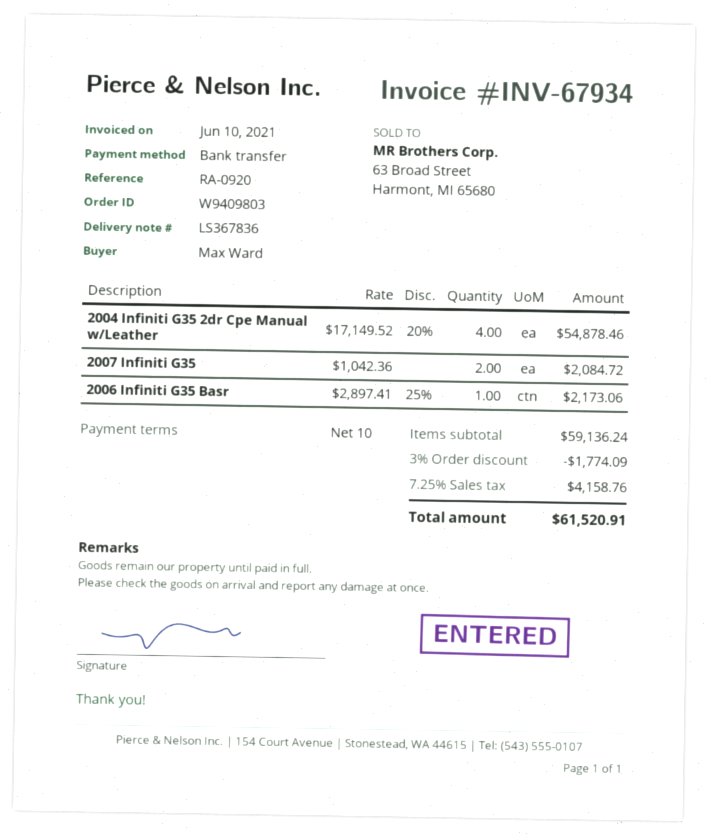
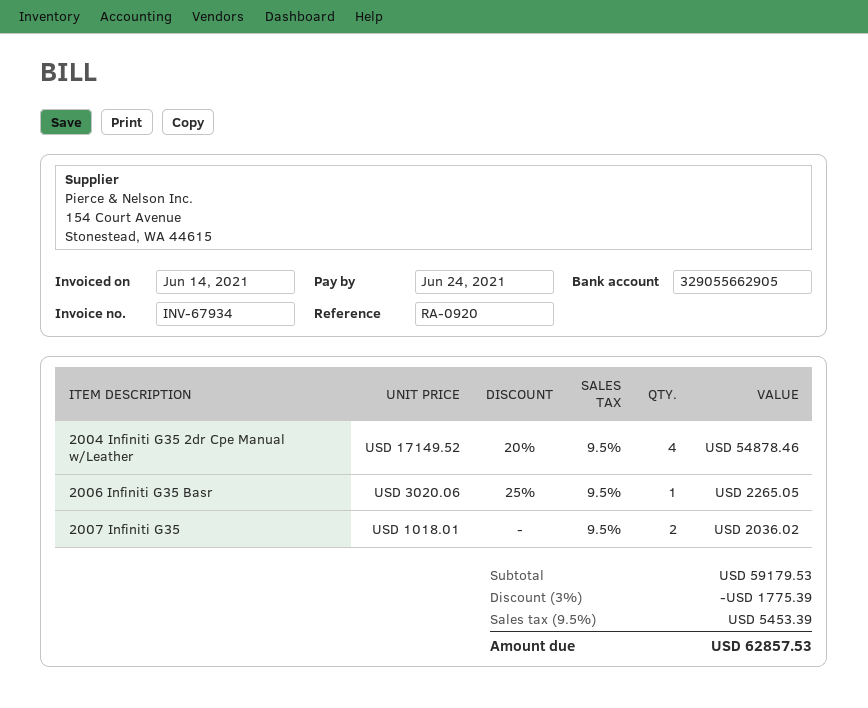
invoice date: 2021-06-10 -> 2021-06-14
2007 Infiniti G35: 2 x 1042.36 = 2084.72 -> 2 x 1018.01 = 2036.02
2006 Infiniti G35 Basr: 1 x 2897.41 - 25% = 2173.06 -> 1 x 3020.06 - 25% = 2265.05
subtotal: 59136.24 -> 59179.53
discount: 3% = 1774.09 -> 3% = 1775.39
tax: 7.25% = 4158.76 -> 9.5% = 5453.39
total: 61520.91 -> 62857.53

